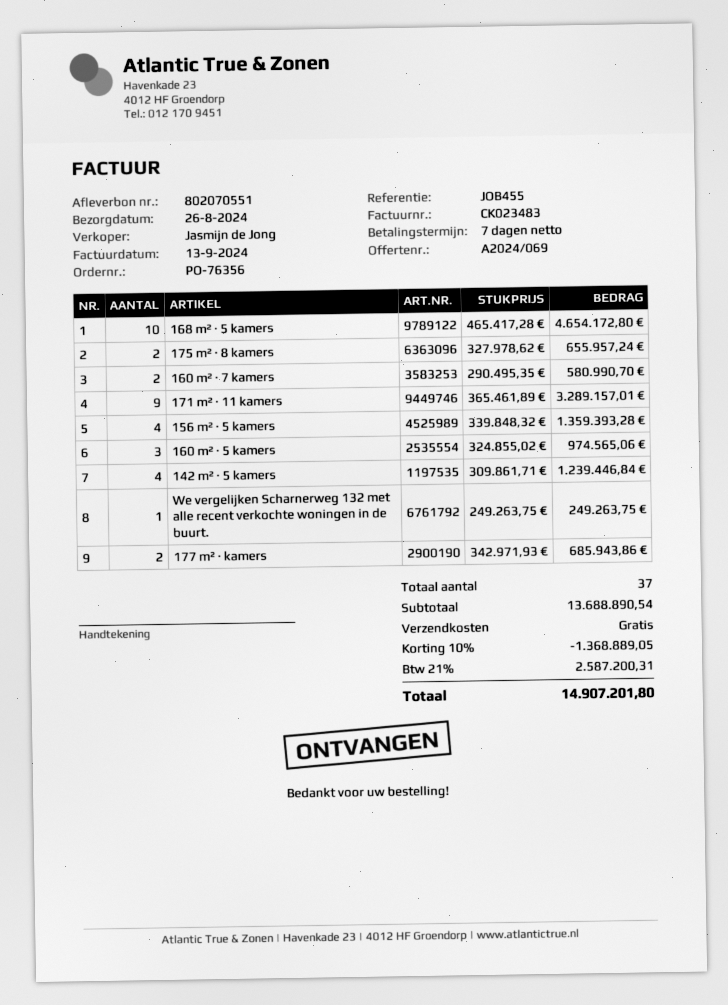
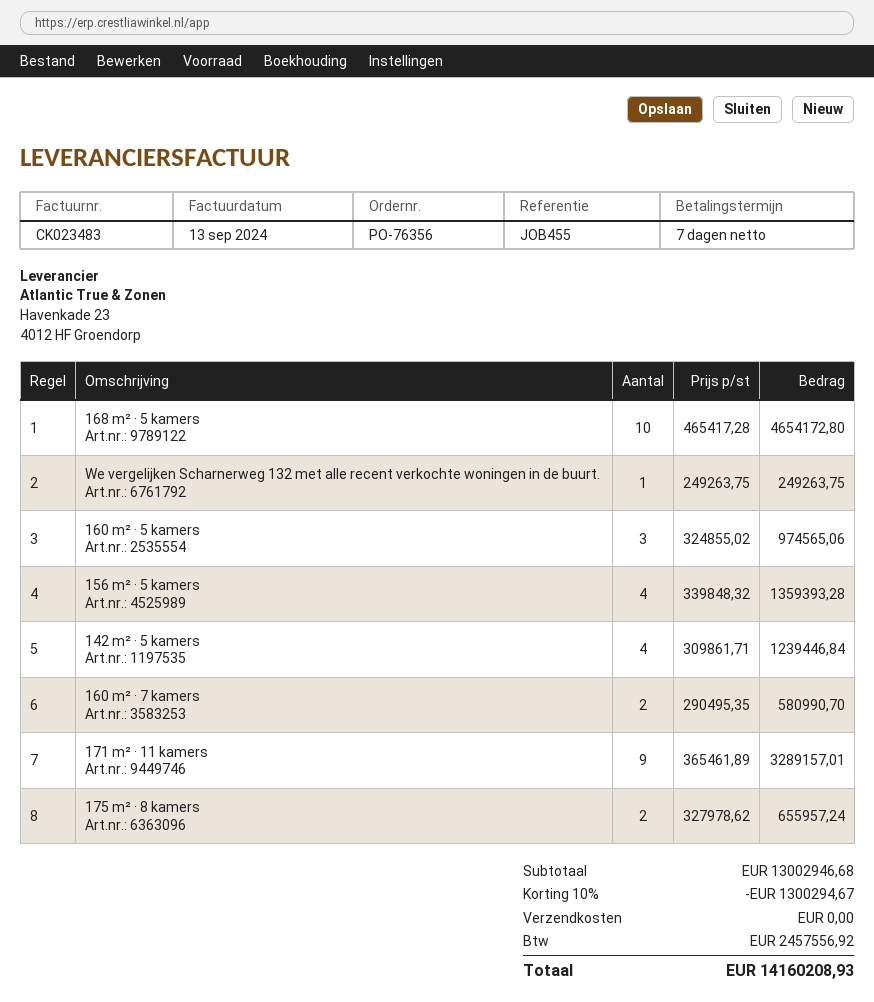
177 m² · kamers: 2 x 342971.93 = 685943.86 -> none
subtotal: 13688890.54 -> 13002946.68
discount: 10% = 1368889.05 -> 10% = 1300294.67
tax: 2587200.31 -> 2457556.92
total: 14907201.80 -> 14160208.93

